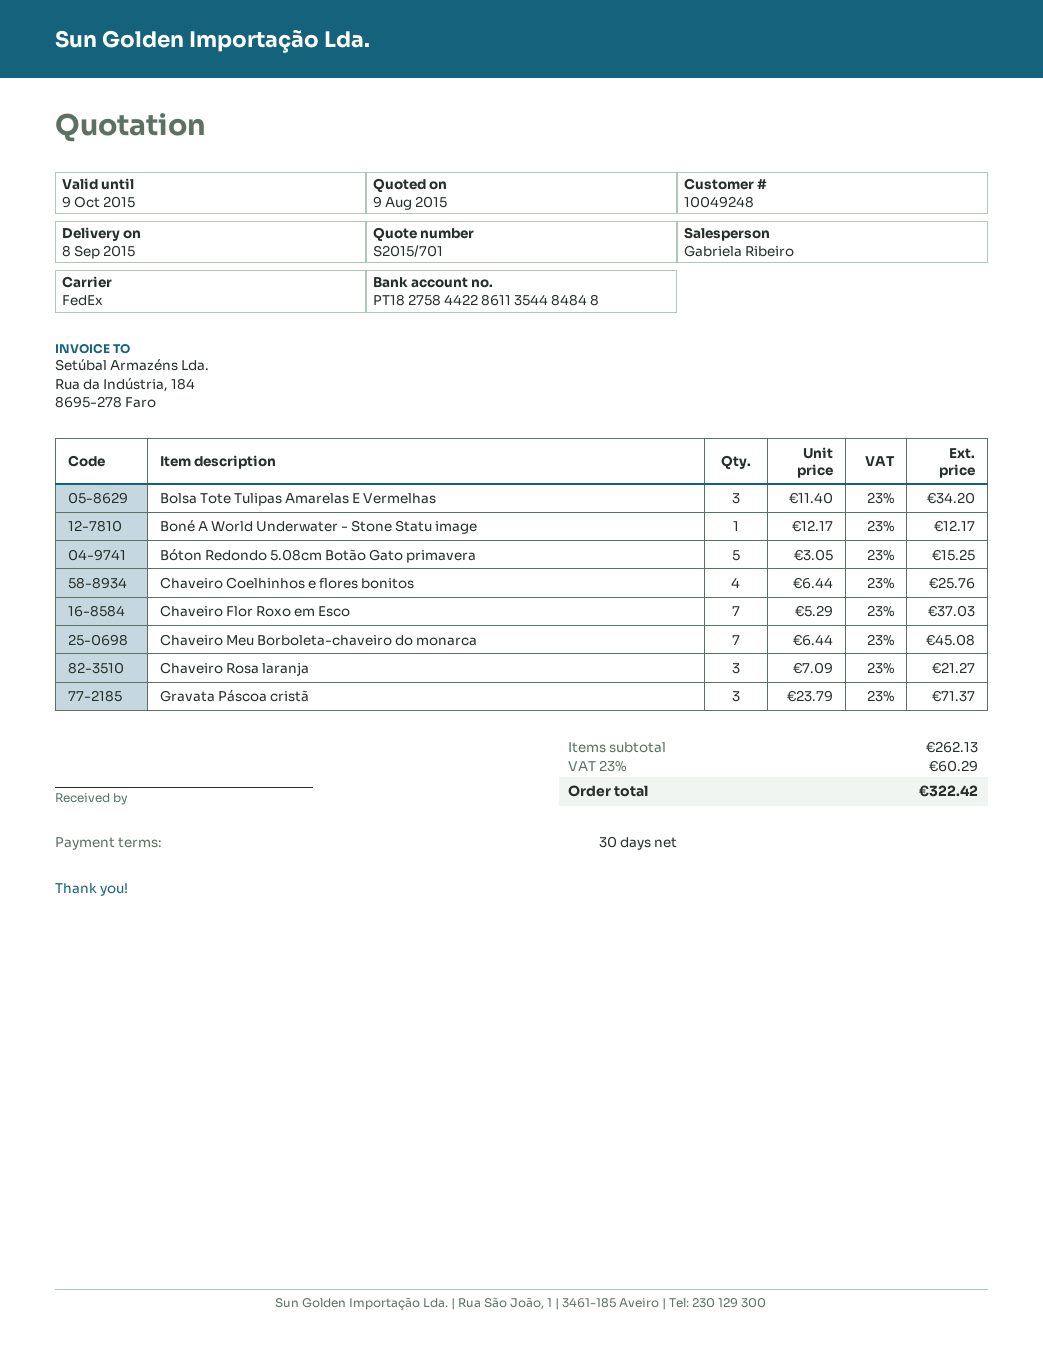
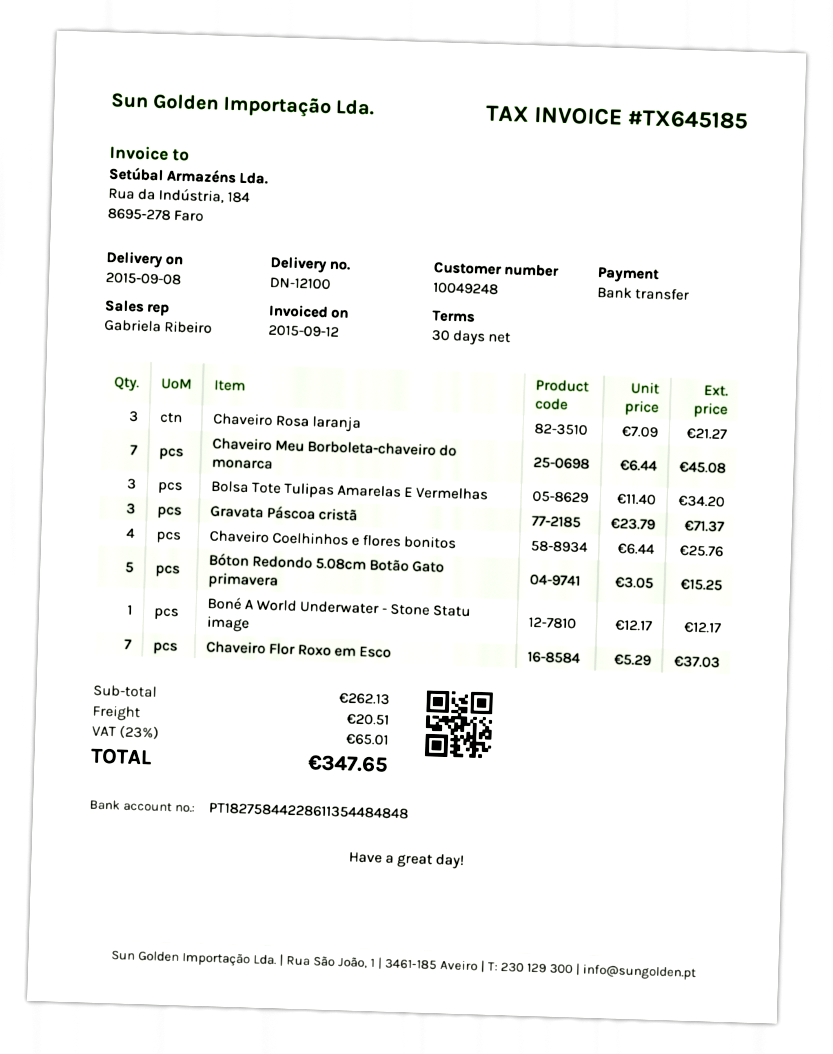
shipping: none -> 20.51
tax: 23% = 60.29 -> 23% = 65.01
total: 322.42 -> 347.65

